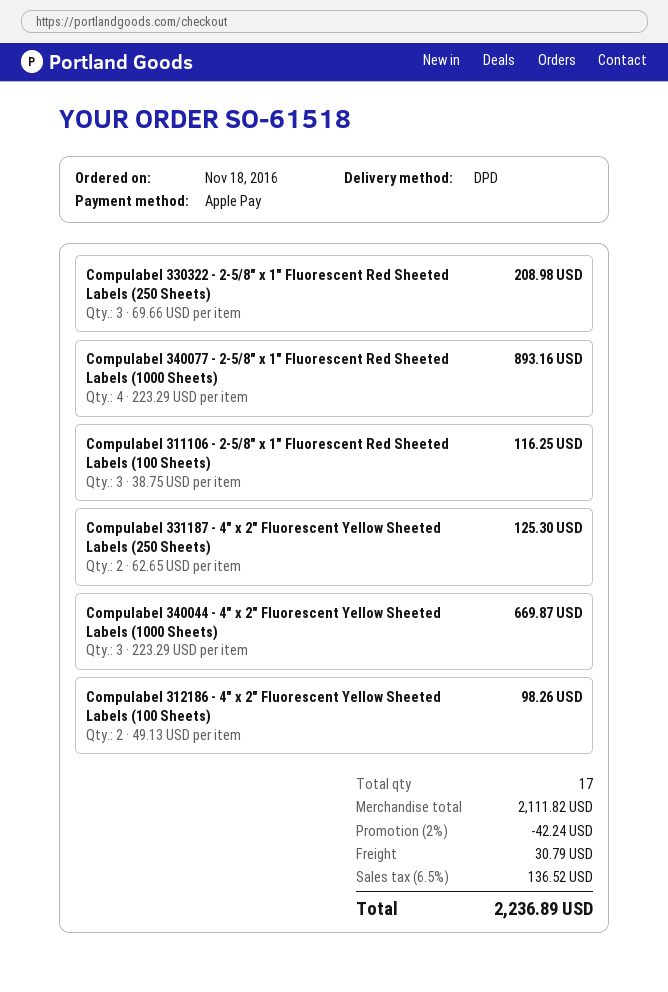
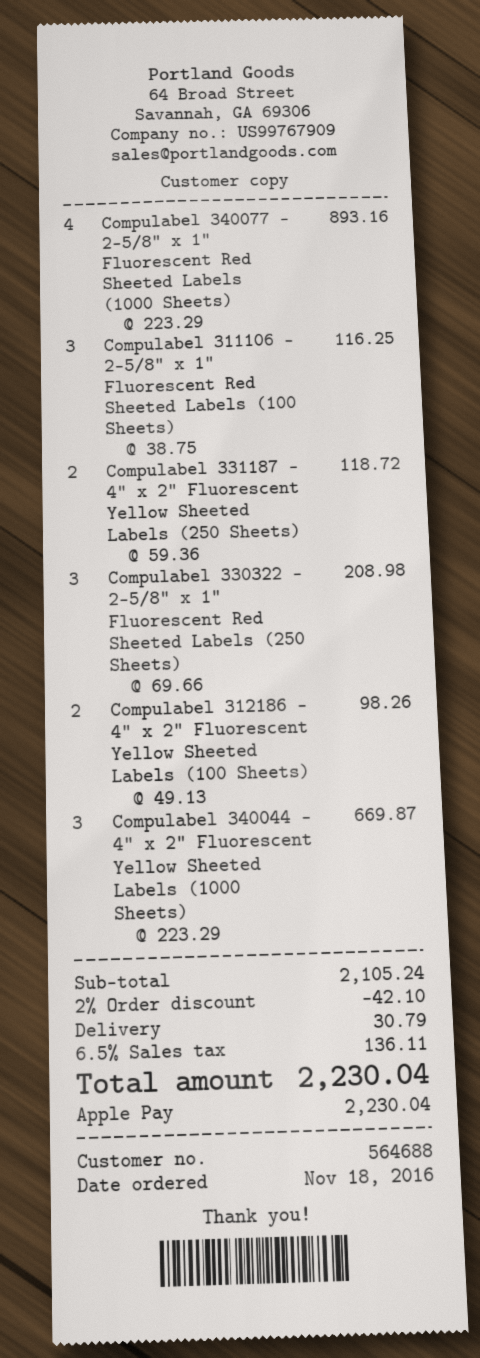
Compulabel 331187 - 4" x 2" Fluorescent Yellow Sheeted Labels (250 Sheets): 2 x 62.65 = 125.30 -> 2 x 59.36 = 118.72
subtotal: 2111.82 -> 2105.24
discount: 2% = 42.24 -> 2% = 42.10
tax: 6.5% = 136.52 -> 6.5% = 136.11
total: 2236.89 -> 2230.04

